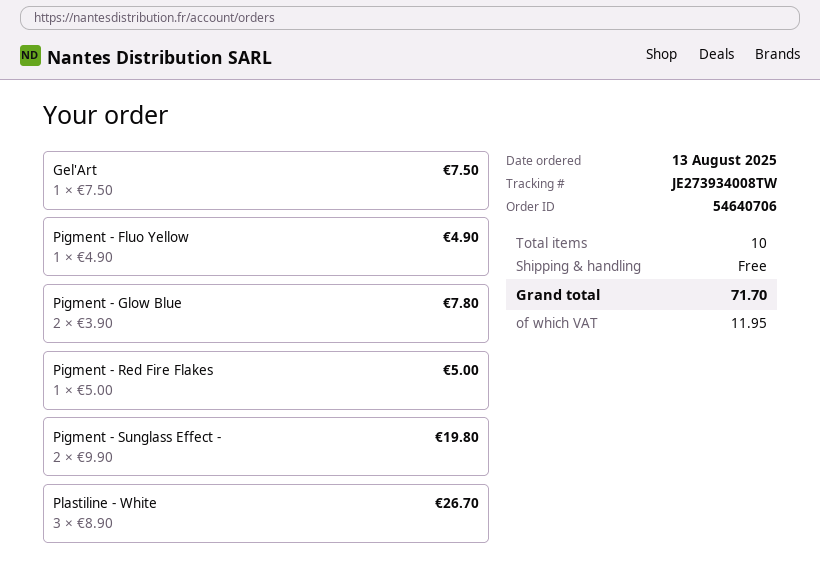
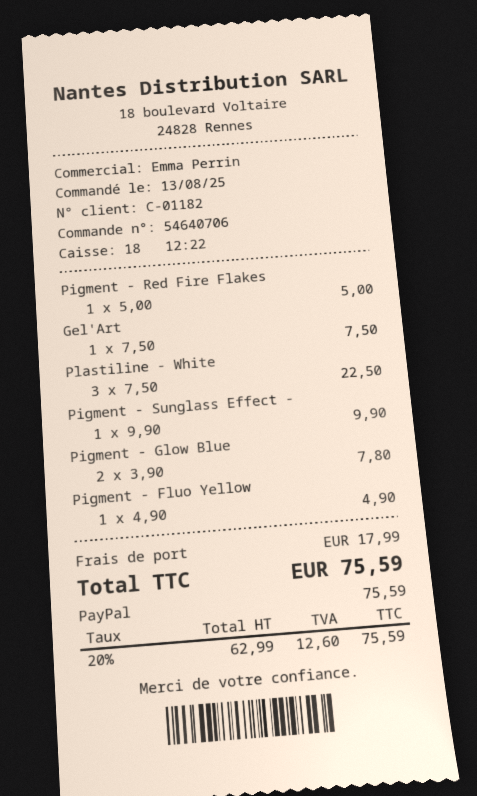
Pigment - Sunglass Effect -: 2 x 9.90 = 19.80 -> 1 x 9.90 = 9.90
Plastiline - White: 3 x 8.90 = 26.70 -> 3 x 7.50 = 22.50
shipping: 0.00 -> 17.99
tax: 11.95 -> 12.60
total: 71.70 -> 75.59

